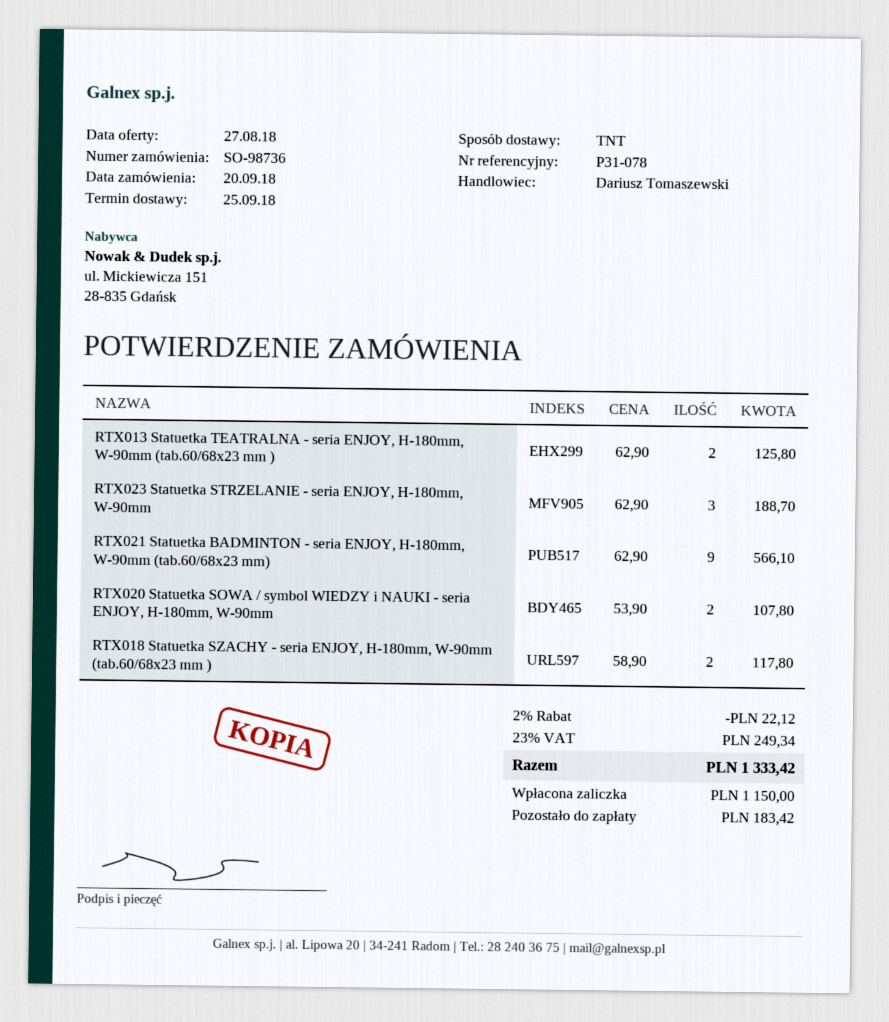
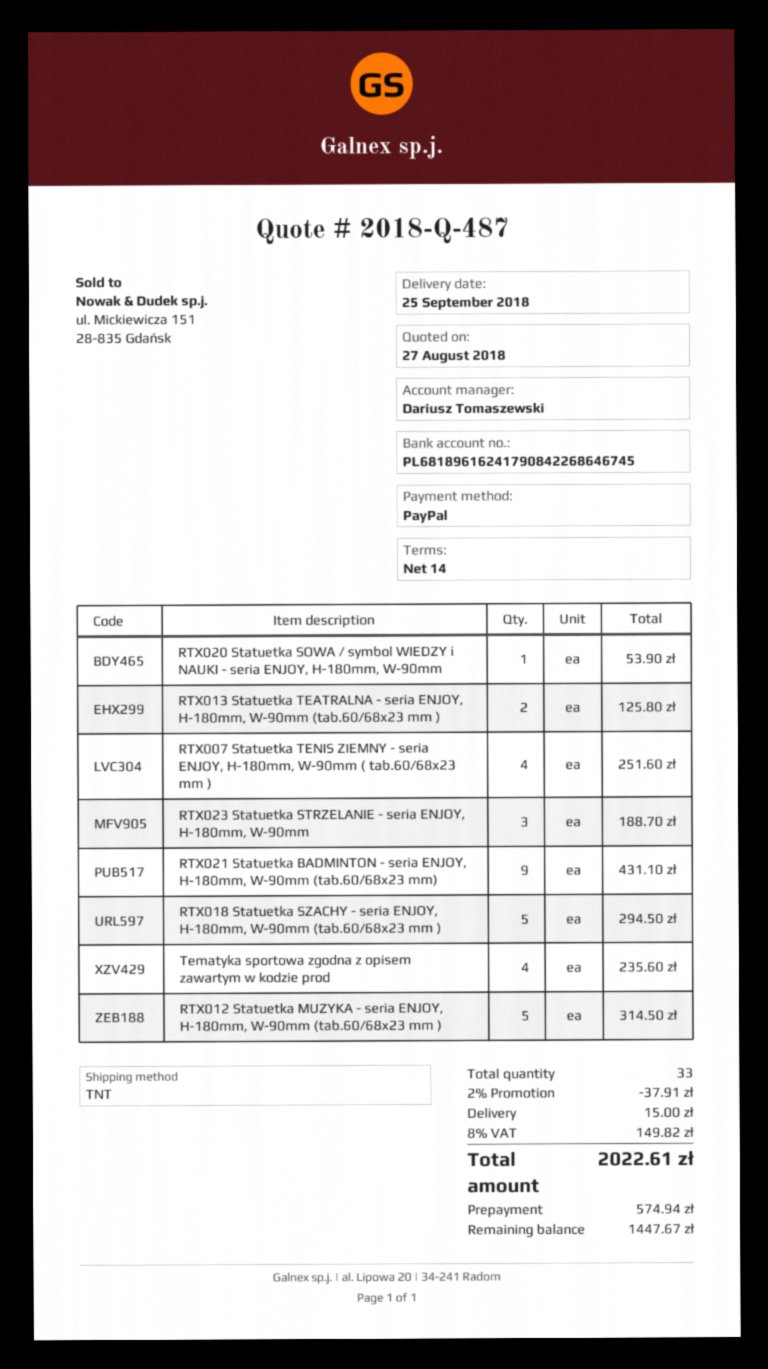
RTX021 Statuetka BADMINTON - seria ENJOY, H-180mm, W-90mm (tab.60/68x23 mm): 9 for 566.10 -> 9 for 431.10
RTX020 Statuetka SOWA / symbol WIEDZY i NAUKI - seria ENJOY, H-180mm, W-90mm: 2 for 107.80 -> 1 for 53.90
RTX018 Statuetka SZACHY - seria ENJOY, H-180mm, W-90mm (tab.60/68x23 mm ): 2 for 117.80 -> 5 for 294.50
RTX007 Statuetka TENIS ZIEMNY - seria ENJOY, H-180mm, W-90mm ( tab.60/68x23 mm ): none -> 4 for 251.60
Tematyka sportowa zgodna z opisem zawartym w kodzie prod: none -> 4 for 235.60
RTX012 Statuetka MUZYKA - seria ENJOY, H-180mm, W-90mm (tab.60/68x23 mm ): none -> 5 for 314.50
discount: 2% = 22.12 -> 2% = 37.91
shipping: none -> 15.00
tax: 23% = 249.34 -> 8% = 149.82
total: 1333.42 -> 2022.61
deposit: 1150.00 -> 574.94
balance: 183.42 -> 1447.67

